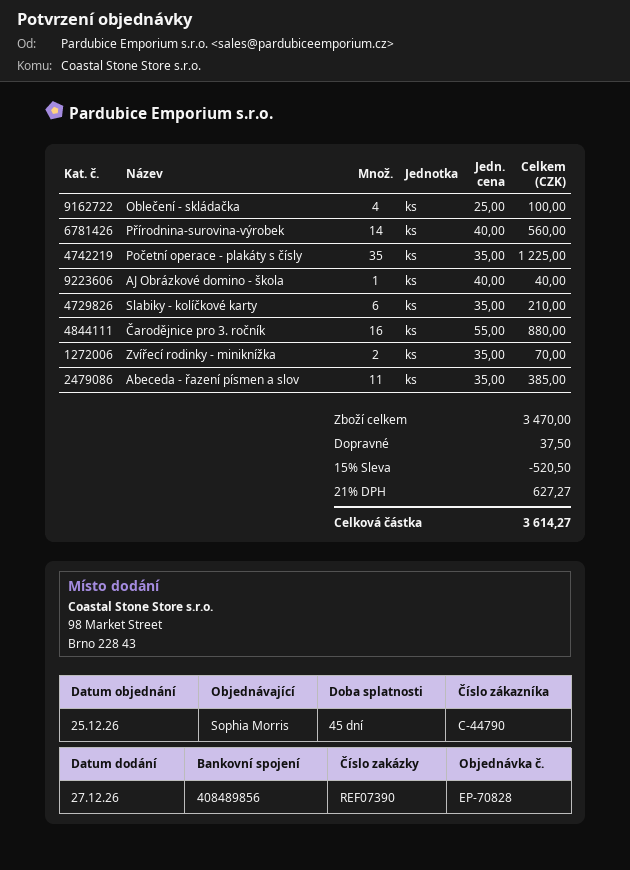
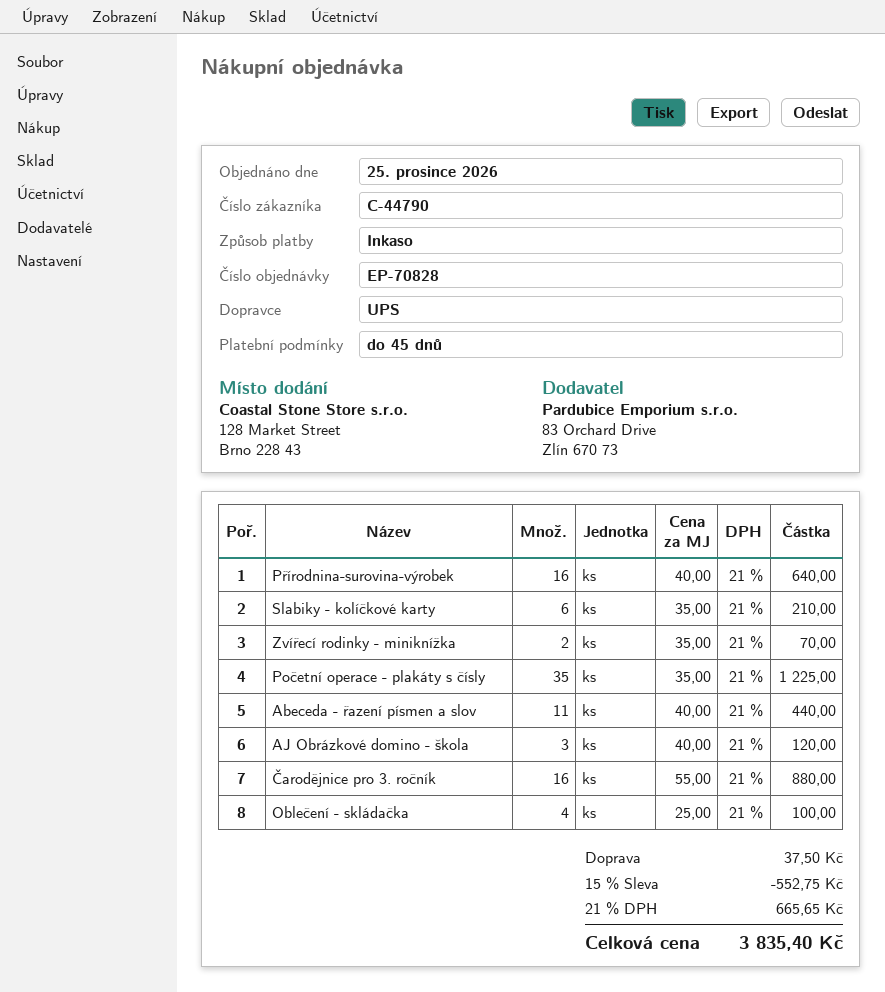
ship to: 98 Market Street, Brno 228 43 -> 128 Market Street, Brno 228 43
Přírodnina-surovina-výrobek: 14 x 40.00 = 560.00 -> 16 x 40.00 = 640.00
AJ Obrázkové domino - škola: 1 x 40.00 = 40.00 -> 3 x 40.00 = 120.00
Abeceda - řazení písmen a slov: 11 x 35.00 = 385.00 -> 11 x 40.00 = 440.00
discount: 15% = 520.50 -> 15% = 552.75
tax: 21% = 627.27 -> 21% = 665.65
total: 3614.27 -> 3835.40

